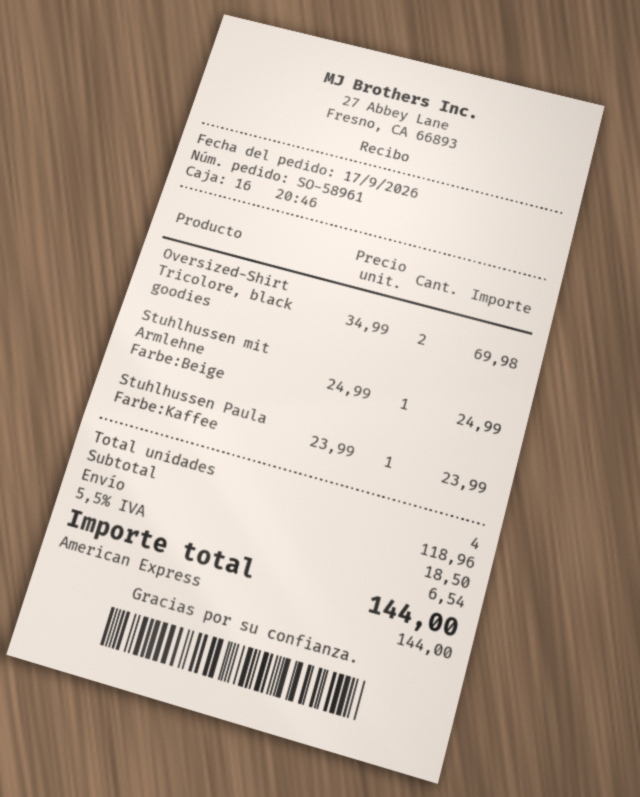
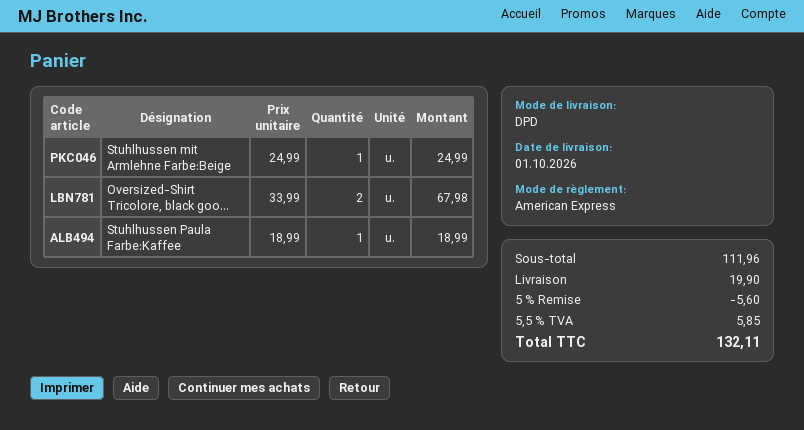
Oversized-Shirt Tricolore, black goodies: 2 x 34.99 = 69.98 -> 2 x 33.99 = 67.98
Stuhlhussen Paula Farbe:Kaffee: 1 x 23.99 = 23.99 -> 1 x 18.99 = 18.99
subtotal: 118.96 -> 111.96
discount: none -> 5% = 5.60
shipping: 18.50 -> 19.90
tax: 5.5% = 6.54 -> 5.5% = 5.85
total: 144.00 -> 132.11

